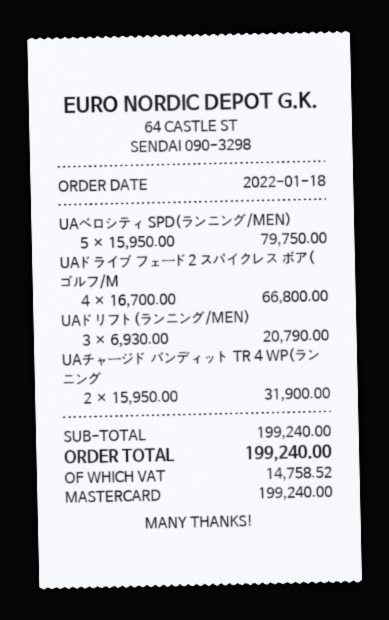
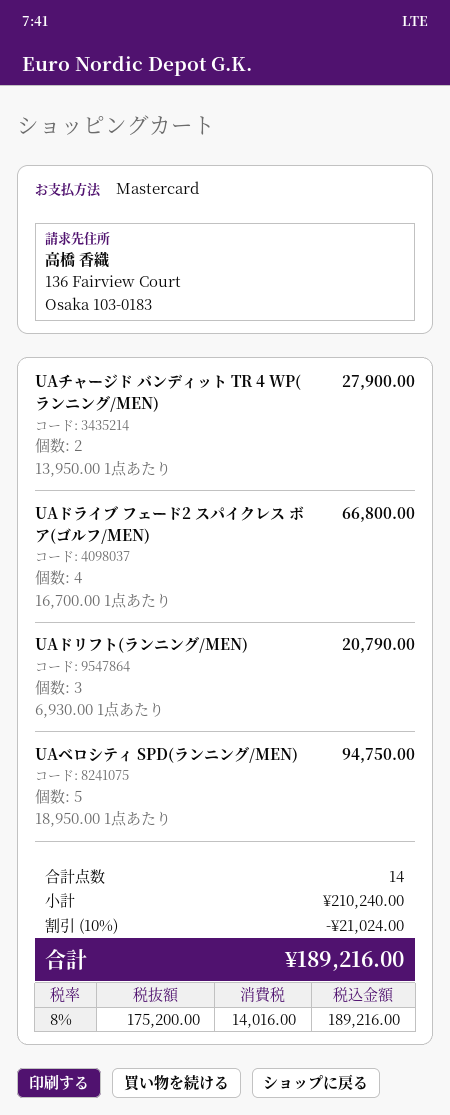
UAベロシティ SPD(ランニング/MEN): 5 x 15950.00 = 79750.00 -> 5 x 18950.00 = 94750.00
UAチャージド バンディット TR 4 WP(ランニング: 2 x 15950.00 = 31900.00 -> 2 x 13950.00 = 27900.00
subtotal: 199240.00 -> 210240.00
discount: none -> 10% = 21024.00
tax: 14758.52 -> 14016.00
total: 199240.00 -> 189216.00

